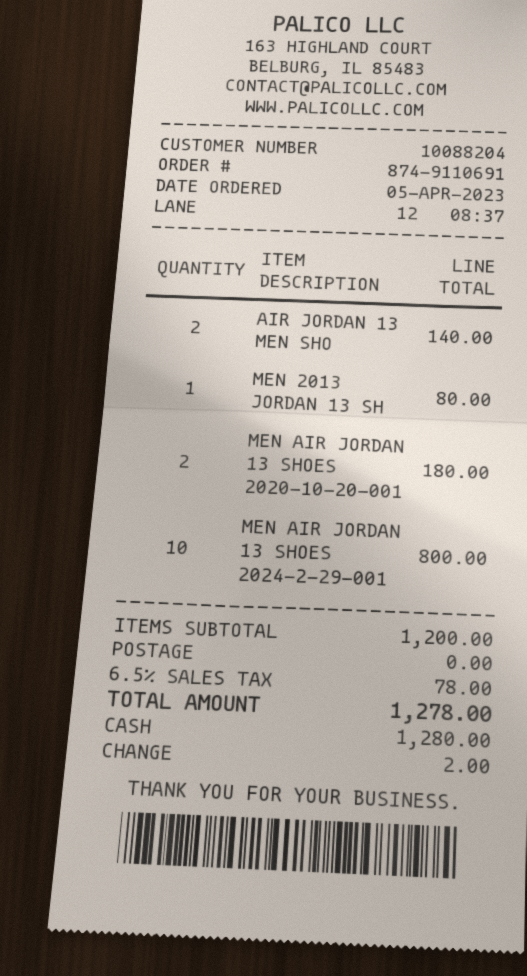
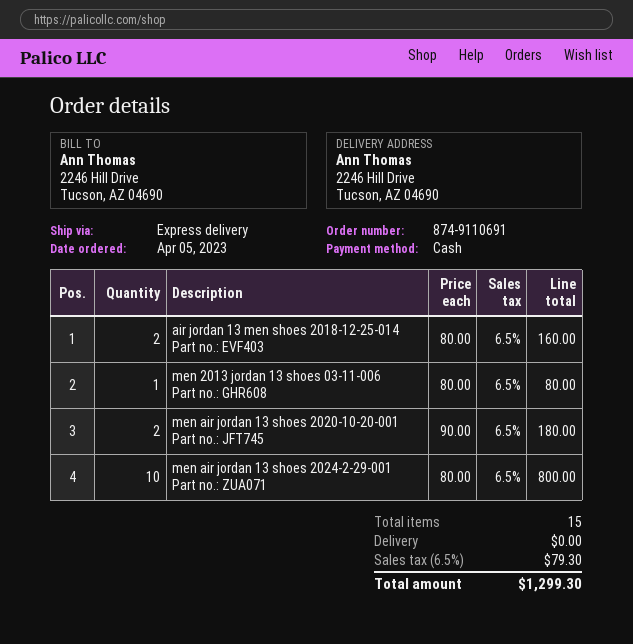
AIR JORDAN 13 MEN SHO: 2 for 140.00 -> 2 for 160.00
tax: 6.5% = 78.00 -> 6.5% = 79.30
total: 1278.00 -> 1299.30

